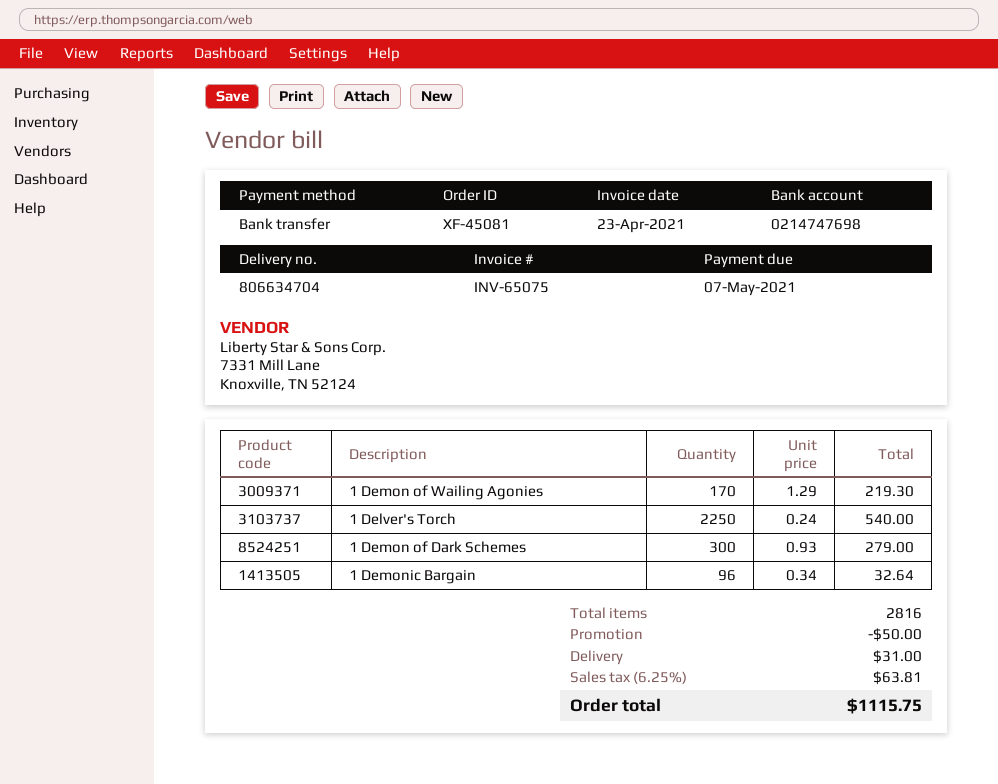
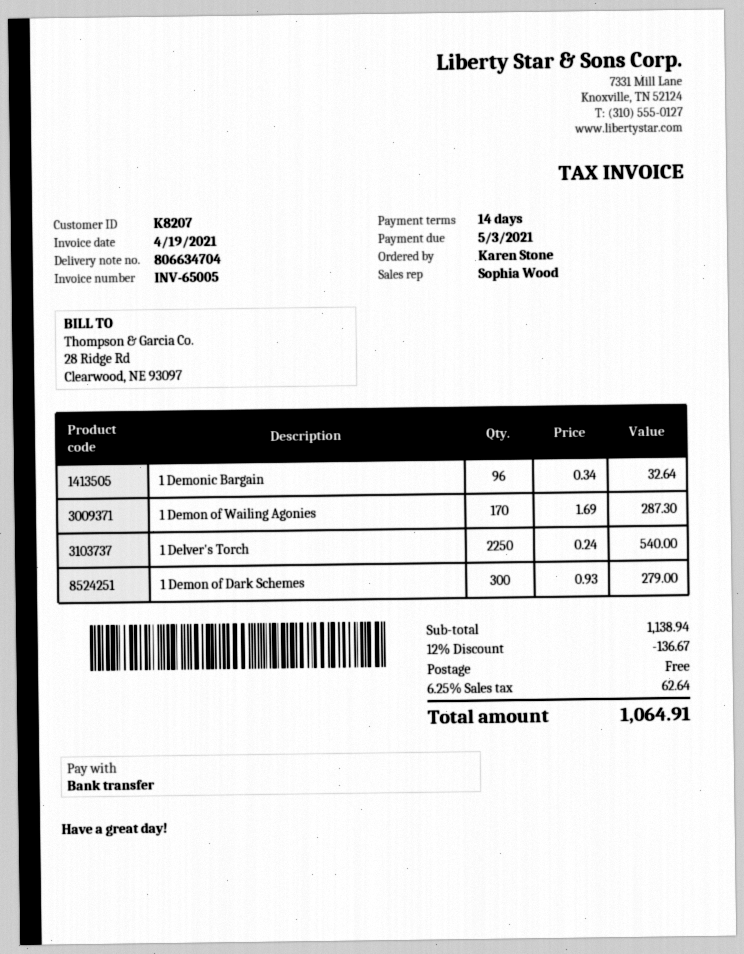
invoice number: INV-65075 -> INV-65005
invoice date: 2021-04-23 -> 2021-04-19
due date: 2021-05-07 -> 2021-05-03
1 Demon of Wailing Agonies: 170 x 1.29 = 219.30 -> 170 x 1.69 = 287.30
discount: 50.00 -> 136.67
shipping: 31.00 -> 0.00
tax: 6.25% = 63.81 -> 6.25% = 62.64
total: 1115.75 -> 1064.91

